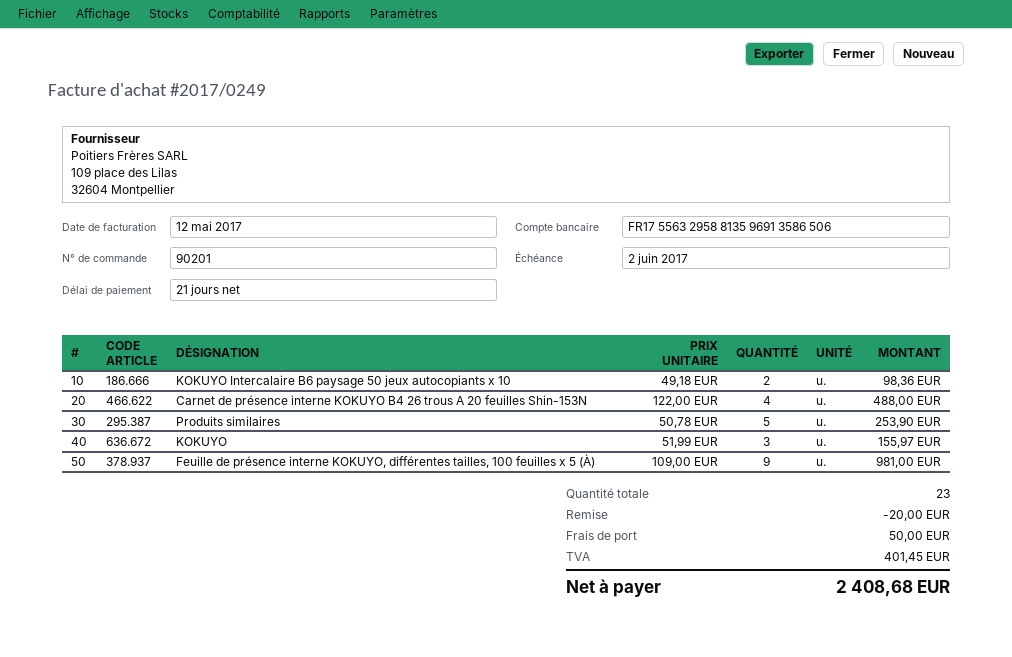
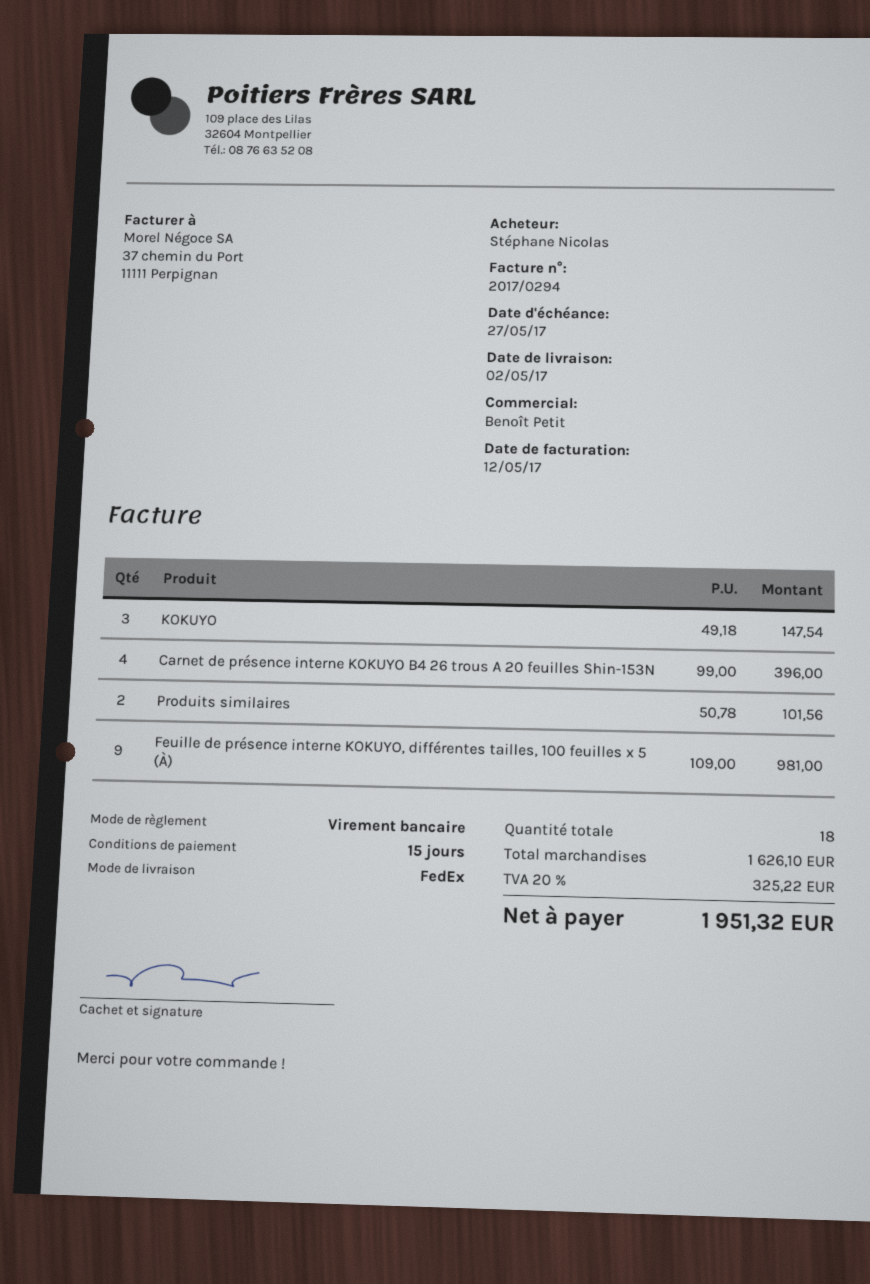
invoice number: 2017/0249 -> 2017/0294
payment terms: 21 days -> 15 days
due date: 2017-06-02 -> 2017-05-27
KOKUYO Intercalaire B6 paysage 50 jeux autocopiants x 10: 2 x 49.18 = 98.36 -> none
Carnet de présence interne KOKUYO B4 26 trous A 20 feuilles Shin-153N: 4 x 122.00 = 488.00 -> 4 x 99.00 = 396.00
Produits similaires: 5 x 50.78 = 253.90 -> 2 x 50.78 = 101.56
KOKUYO: 3 x 51.99 = 155.97 -> 3 x 49.18 = 147.54
total quantity: 23 -> 18
discount: 20.00 -> none
shipping: 50.00 -> none
tax: 401.45 -> 325.22
total: 2408.68 -> 1951.32

